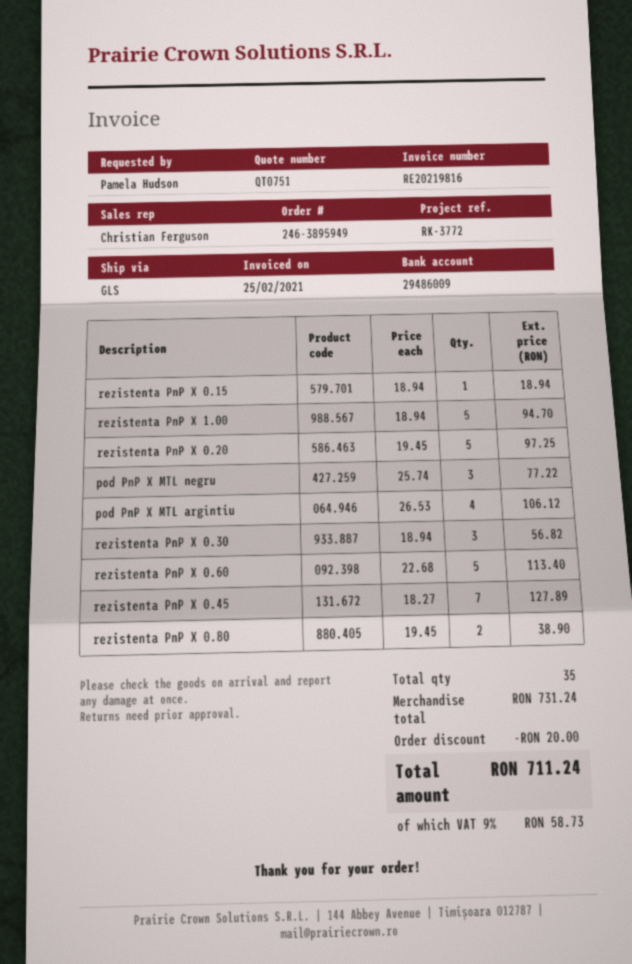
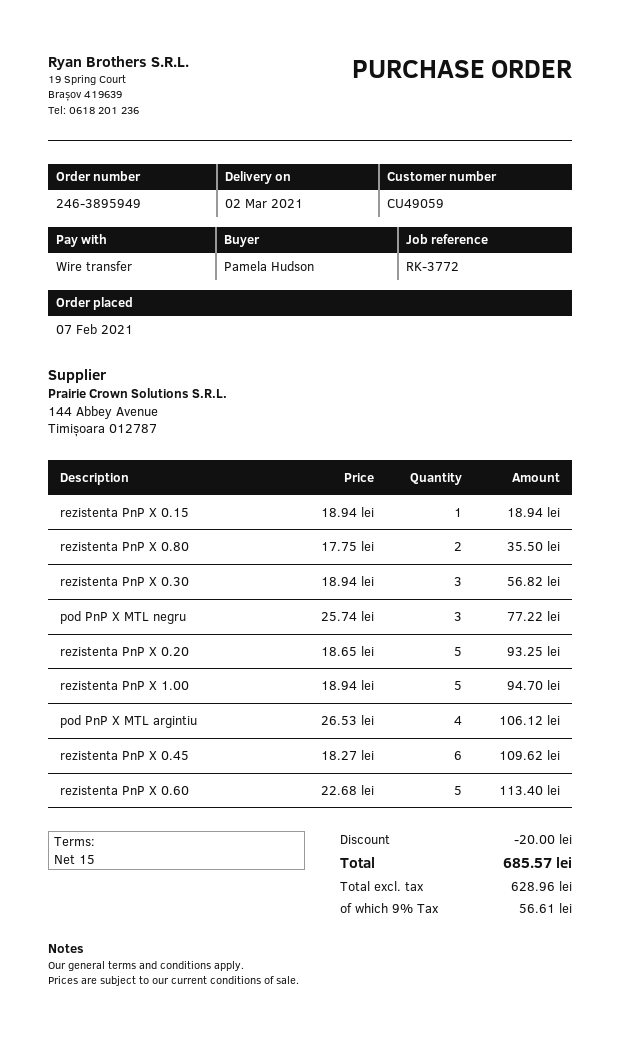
rezistenta PnP X 0.20: 5 x 19.45 = 97.25 -> 5 x 18.65 = 93.25
rezistenta PnP X 0.45: 7 x 18.27 = 127.89 -> 6 x 18.27 = 109.62
rezistenta PnP X 0.80: 2 x 19.45 = 38.90 -> 2 x 17.75 = 35.50
tax: 9% = 58.73 -> 9% = 56.61
total: 711.24 -> 685.57

